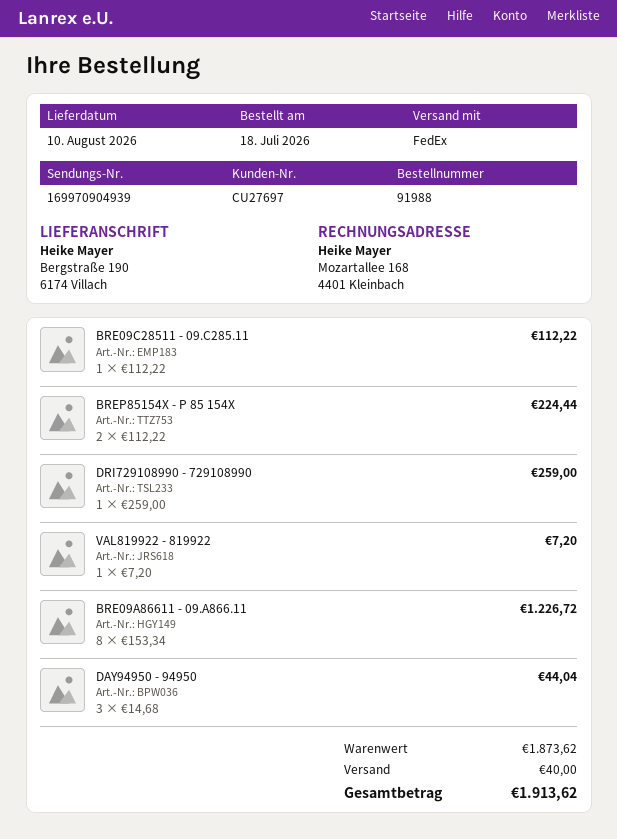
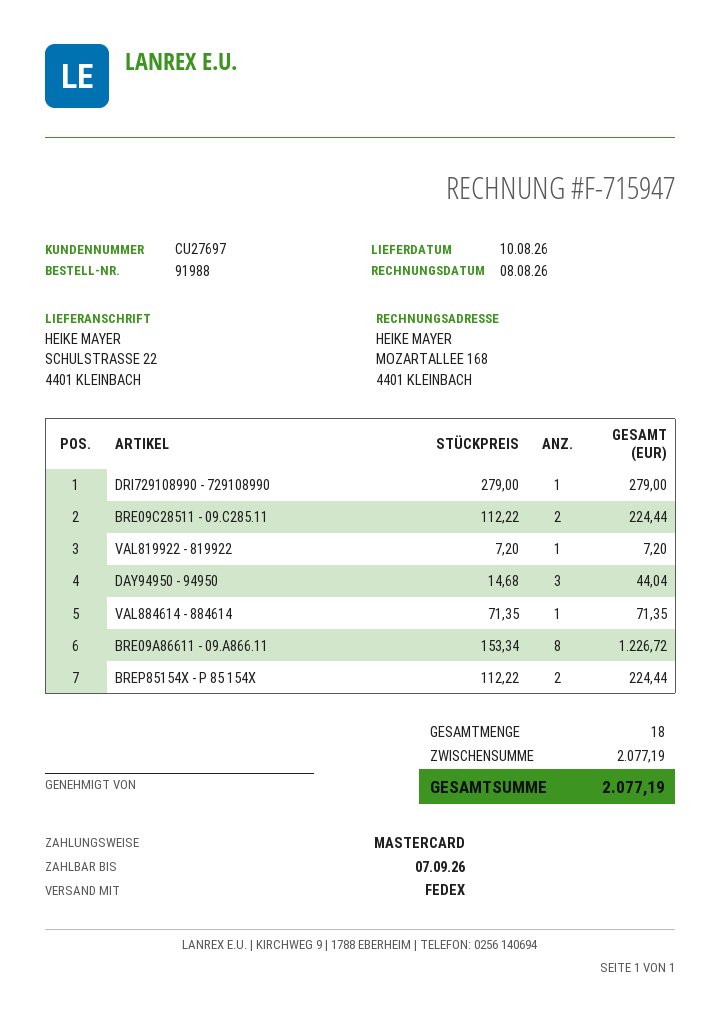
ship to: Bergstraße 190, 6174 Villach -> SCHULSTRASSE 22, 4401 KLEINBACH
BRE09C28511 - 09.C285.11: 1 x 112.22 = 112.22 -> 2 x 112.22 = 224.44
DRI729108990 - 729108990: 1 x 259.00 = 259.00 -> 1 x 279.00 = 279.00
VAL884614 - 884614: none -> 1 x 71.35 = 71.35
subtotal: 1873.62 -> 2077.19
shipping: 40.00 -> none
total: 1913.62 -> 2077.19

